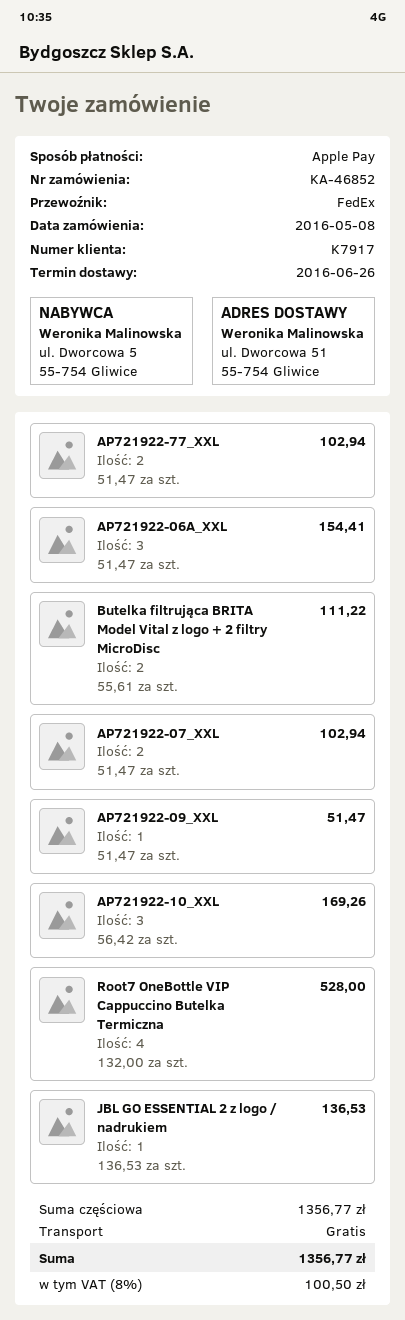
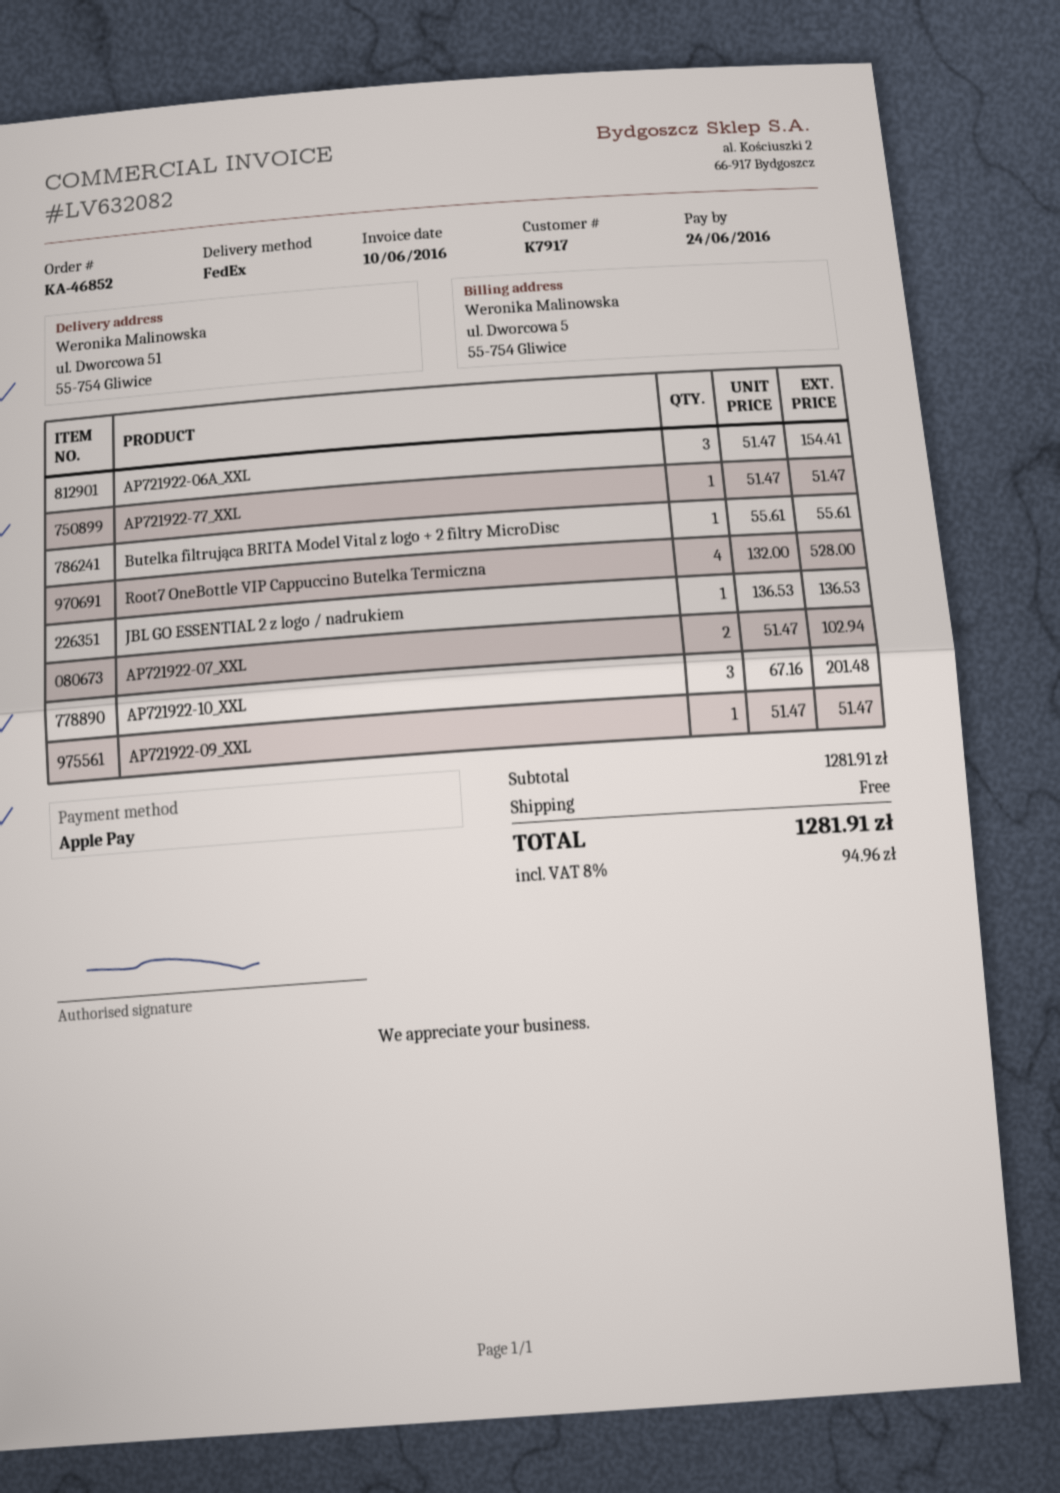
AP721922-77_XXL: 2 x 51.47 = 102.94 -> 1 x 51.47 = 51.47
Butelka filtrująca BRITA Model Vital z logo + 2 filtry MicroDisc: 2 x 55.61 = 111.22 -> 1 x 55.61 = 55.61
AP721922-10_XXL: 3 x 56.42 = 169.26 -> 3 x 67.16 = 201.48
subtotal: 1356.77 -> 1281.91
tax: 8% = 100.50 -> 8% = 94.96
total: 1356.77 -> 1281.91

